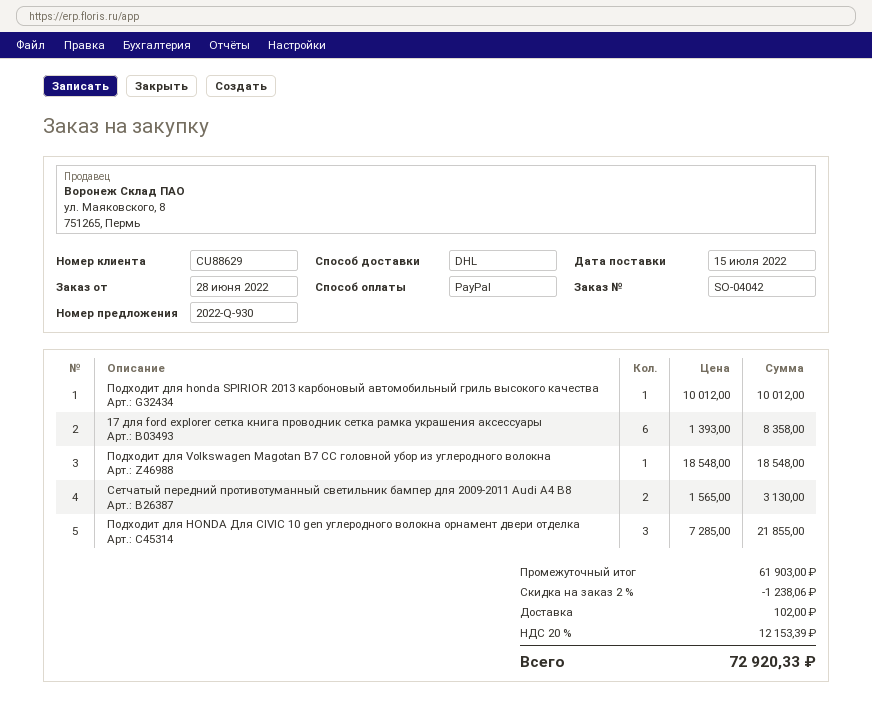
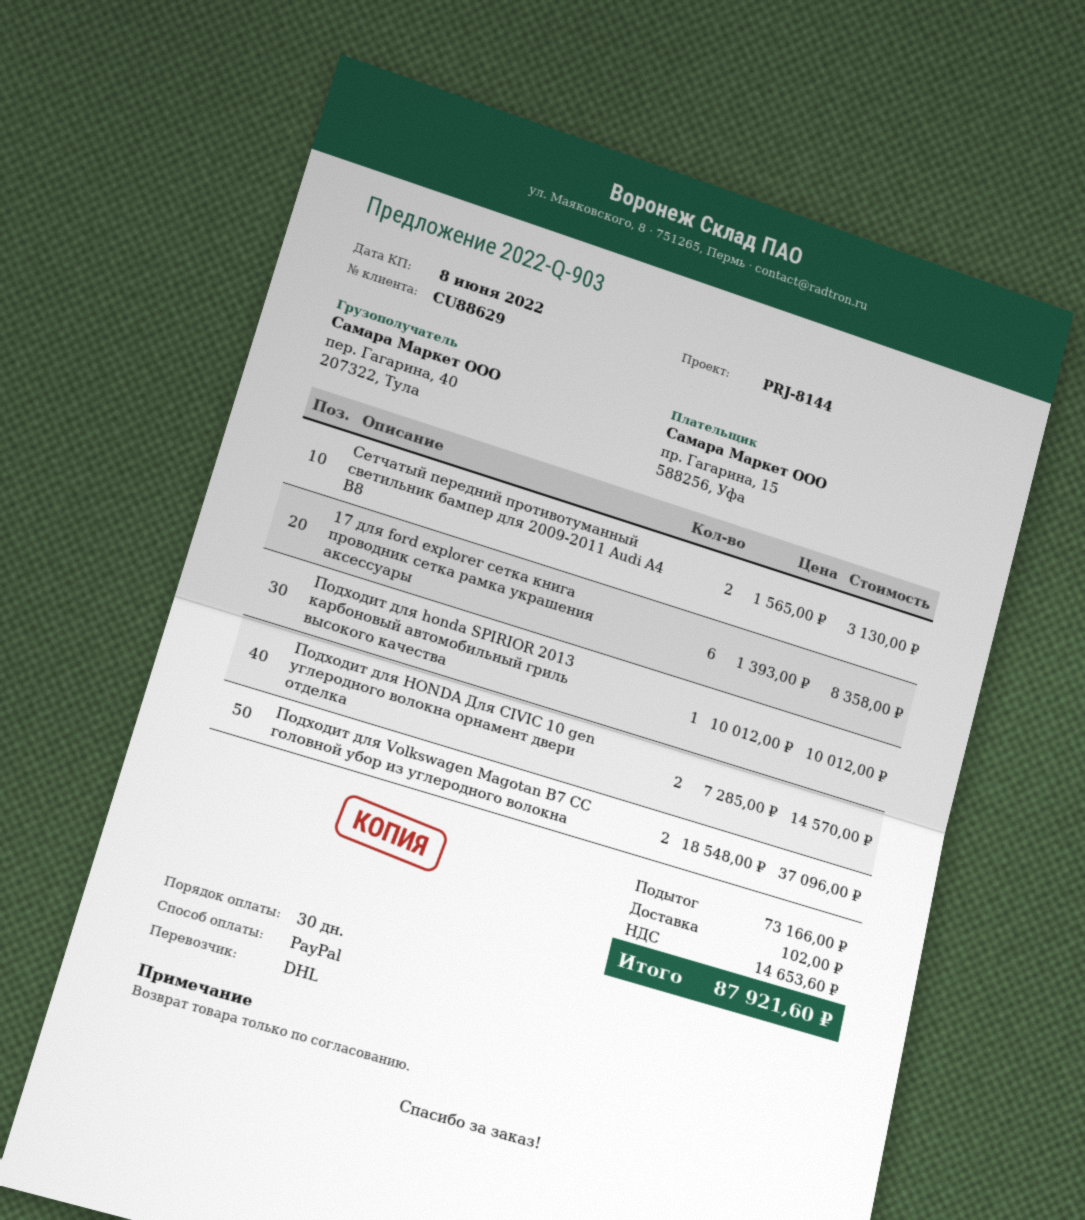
quote number: 2022-Q-930 -> 2022-Q-903
Подходит для Volkswagen Magotan B7 CC головной убор из углеродного волокна: 1 x 18548.00 = 18548.00 -> 2 x 18548.00 = 37096.00
Подходит для HONDA Для CIVIC 10 gen углеродного волокна орнамент двери отделка: 3 x 7285.00 = 21855.00 -> 2 x 7285.00 = 14570.00
subtotal: 61903.00 -> 73166.00
discount: 2% = 1238.06 -> none
tax: 12153.39 -> 14653.60
total: 72920.33 -> 87921.60

